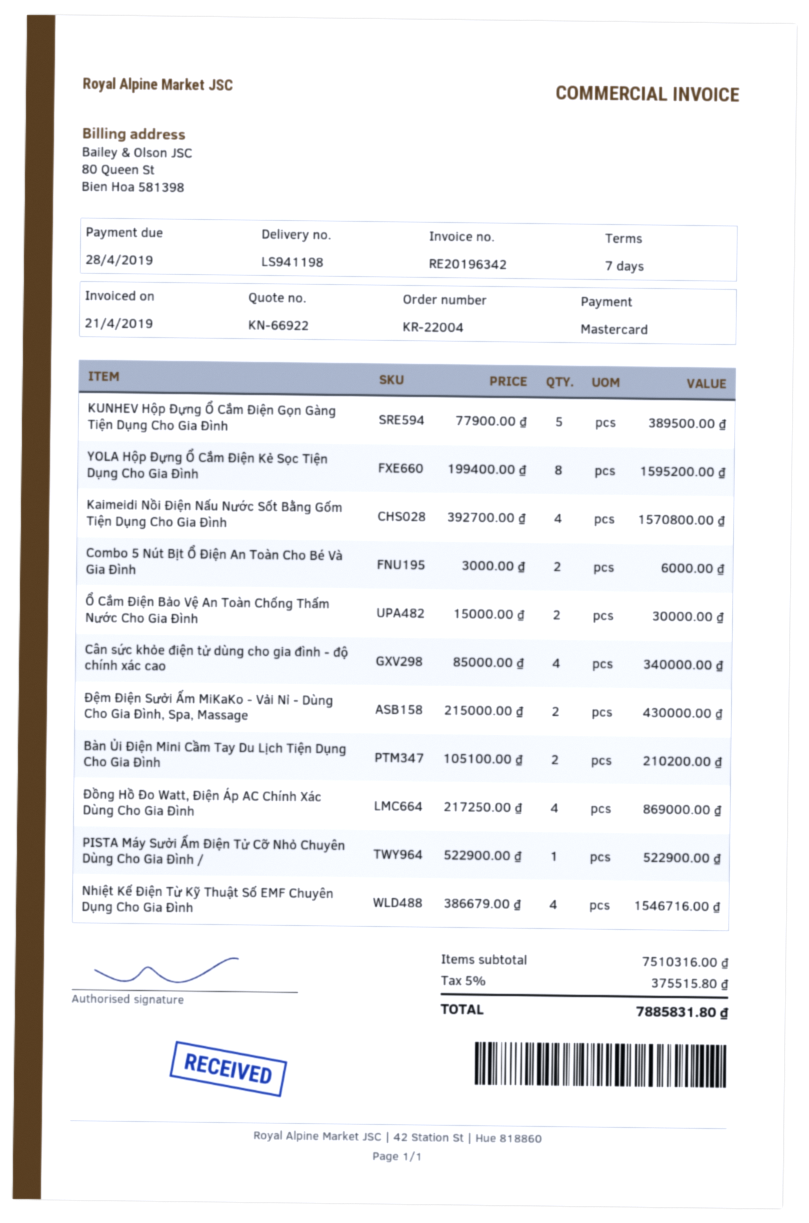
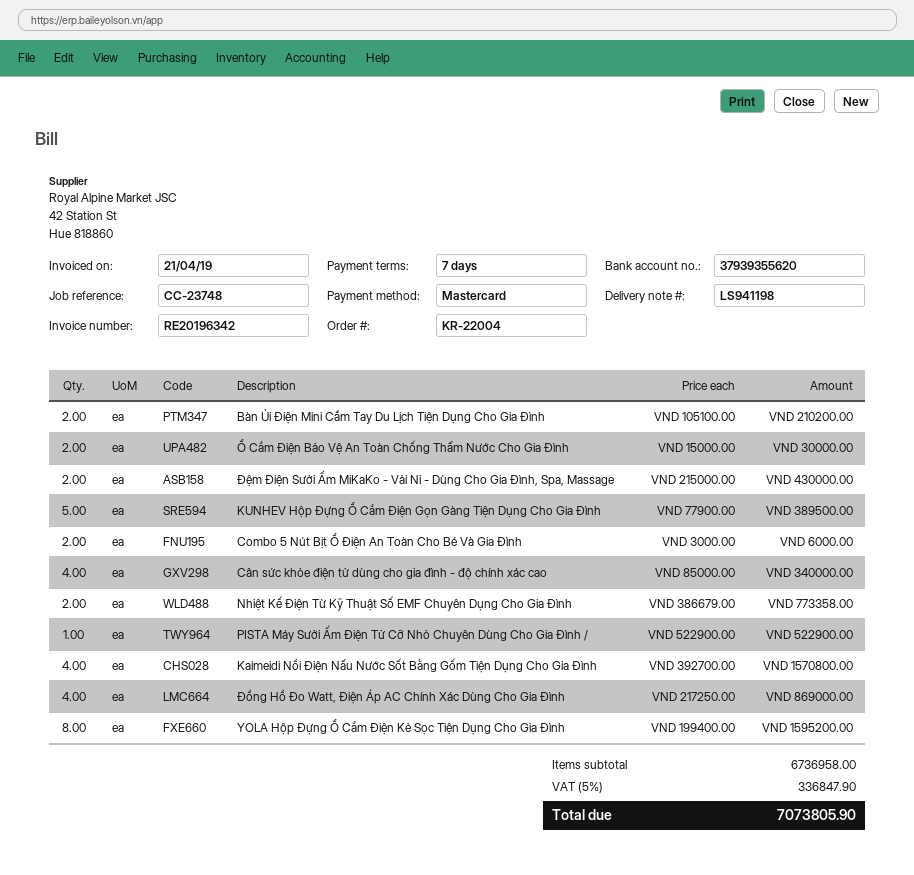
Nhiệt Kế Điện Từ Kỹ Thuật Số EMF Chuyên Dụng Cho Gia Đình: 4 x 386679.00 = 1546716.00 -> 2 x 386679.00 = 773358.00
subtotal: 7510316.00 -> 6736958.00
tax: 5% = 375515.80 -> 5% = 336847.90
total: 7885831.80 -> 7073805.90

